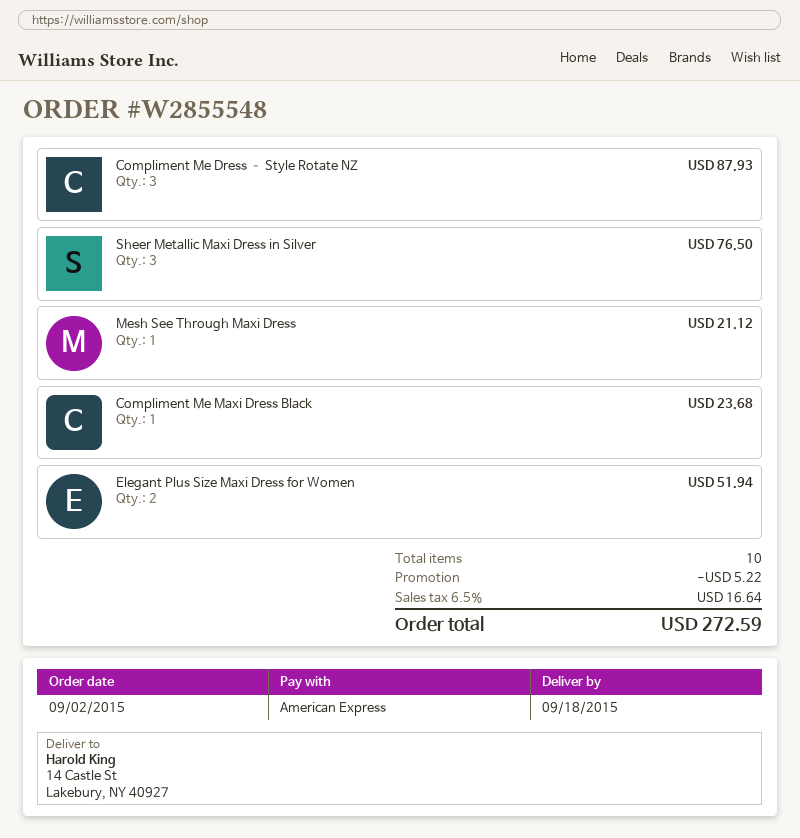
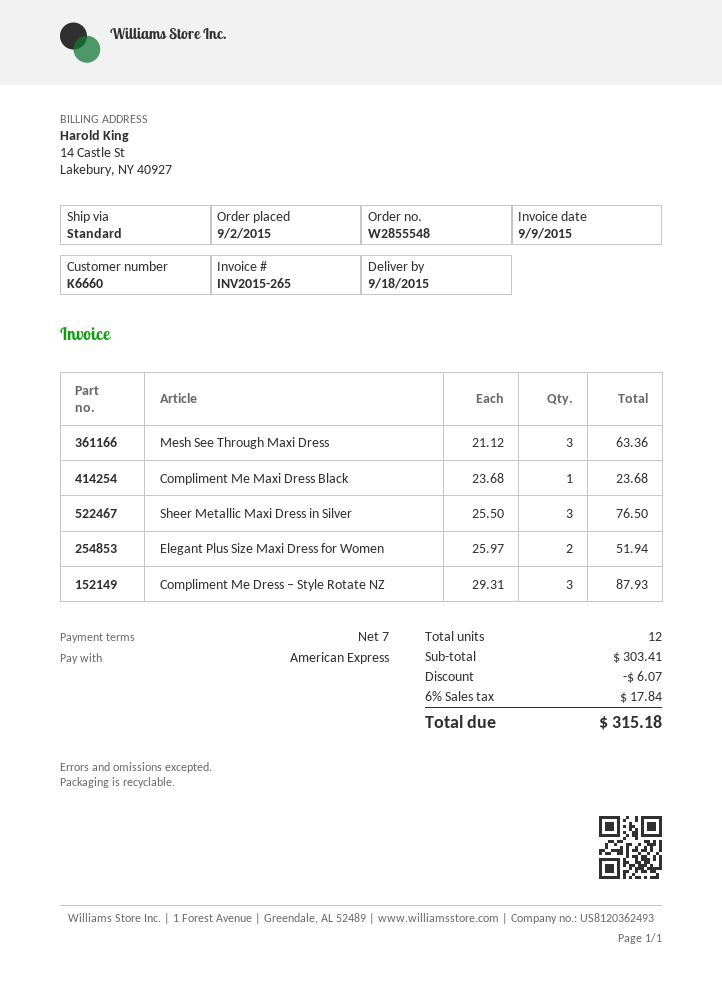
Mesh See Through Maxi Dress: 1 for 21.12 -> 3 for 63.36
total quantity: 10 -> 12
discount: 5.22 -> 6.07
tax: 6.5% = 16.64 -> 6% = 17.84
total: 272.59 -> 315.18

